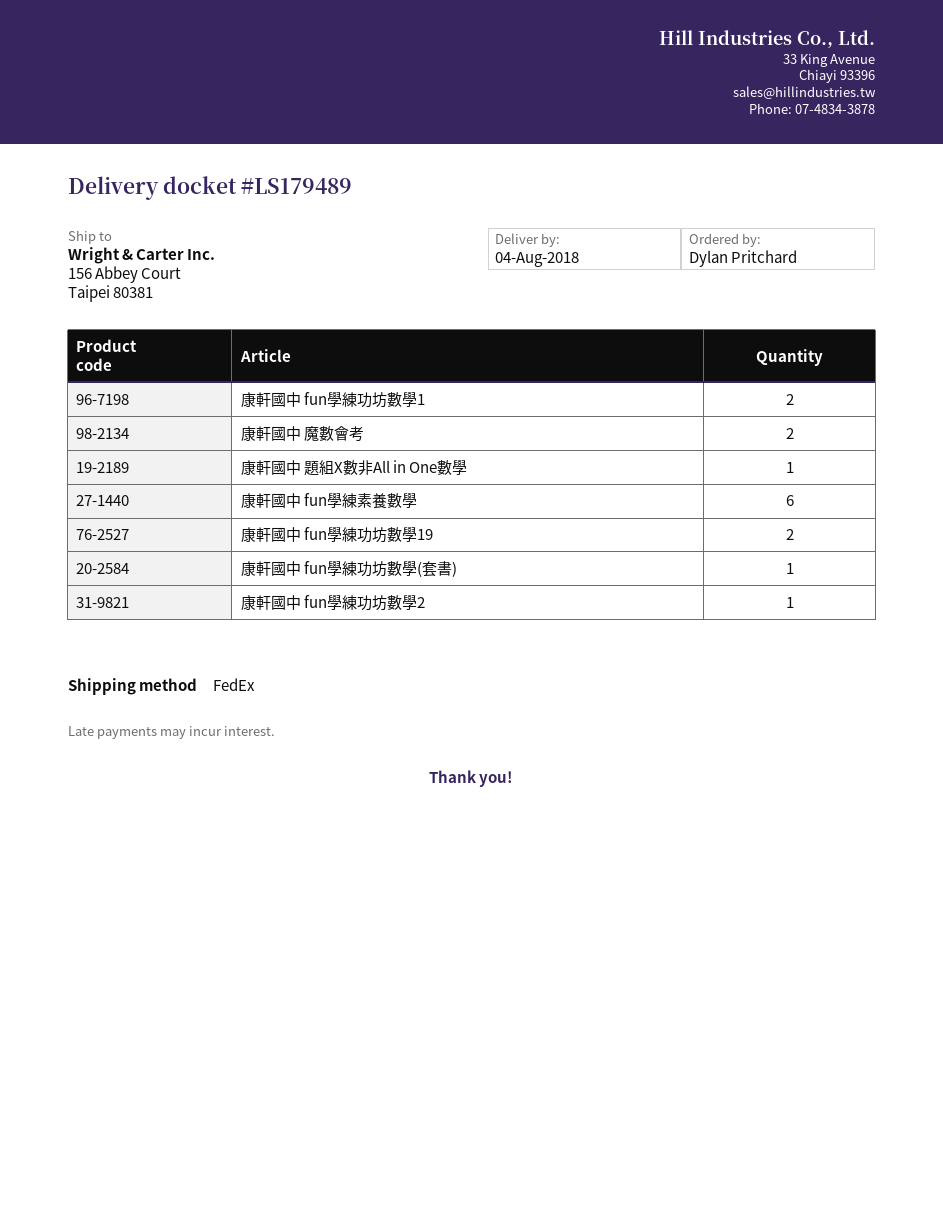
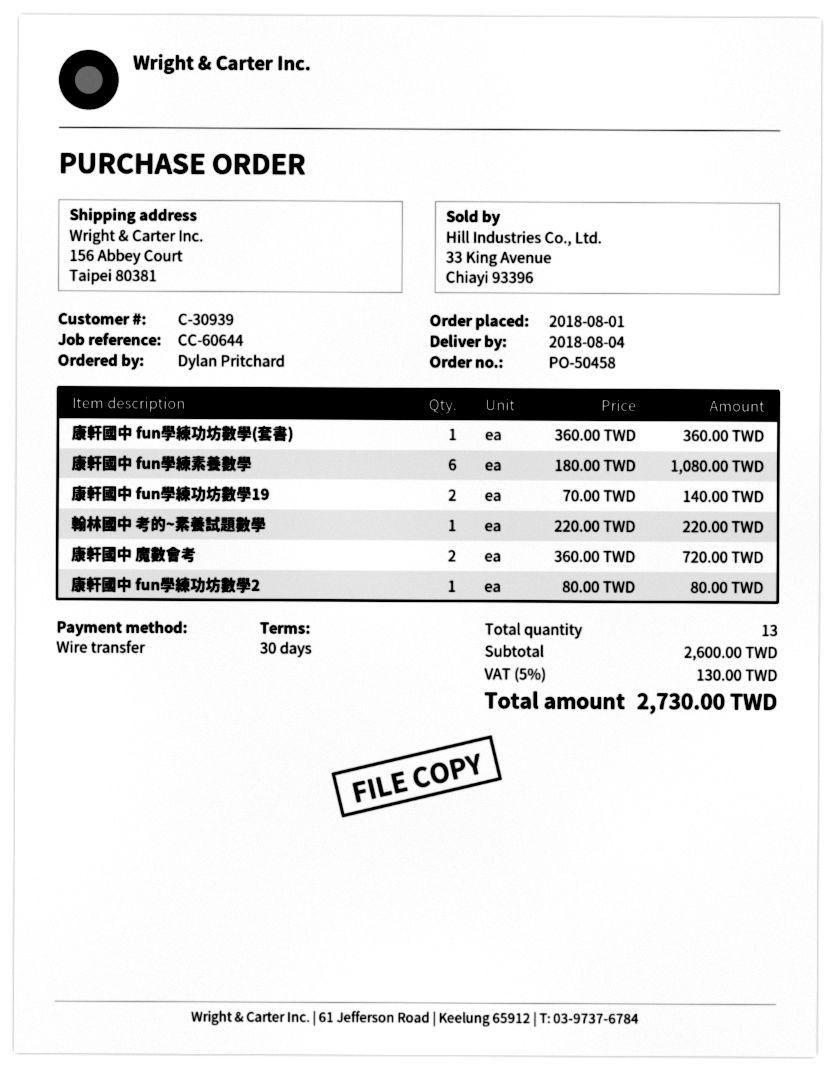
康軒國中 fun學練功坊數學1: 2 -> none
康軒國中 題組X數非All in One數學: 1 -> none
翰林國中 考的~素養試題數學: none -> 1

